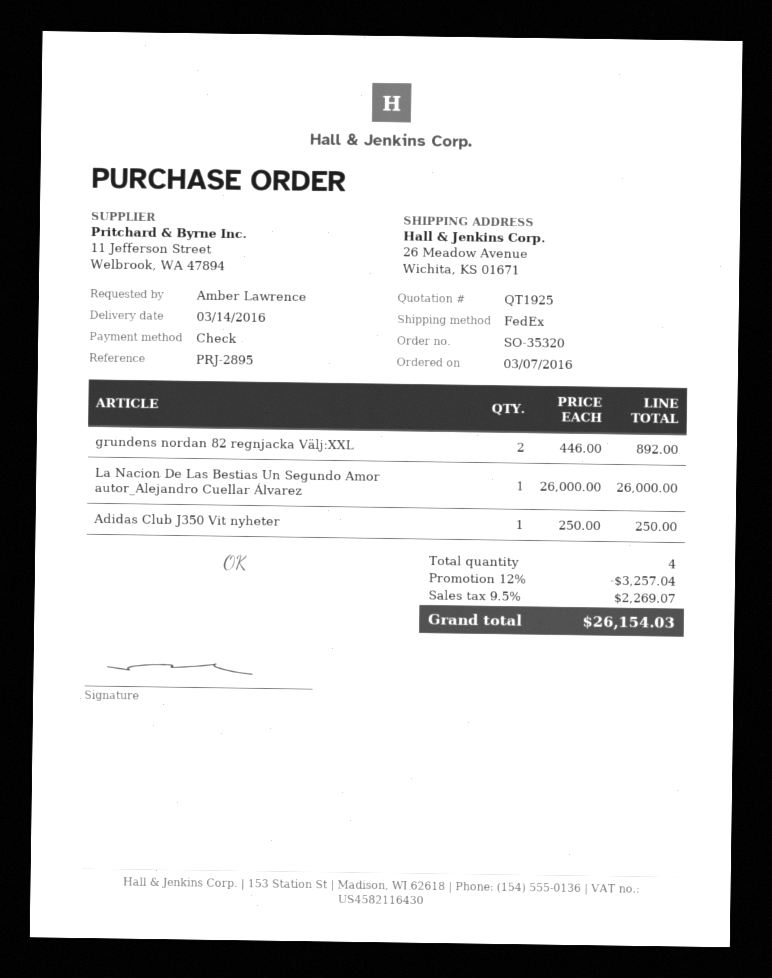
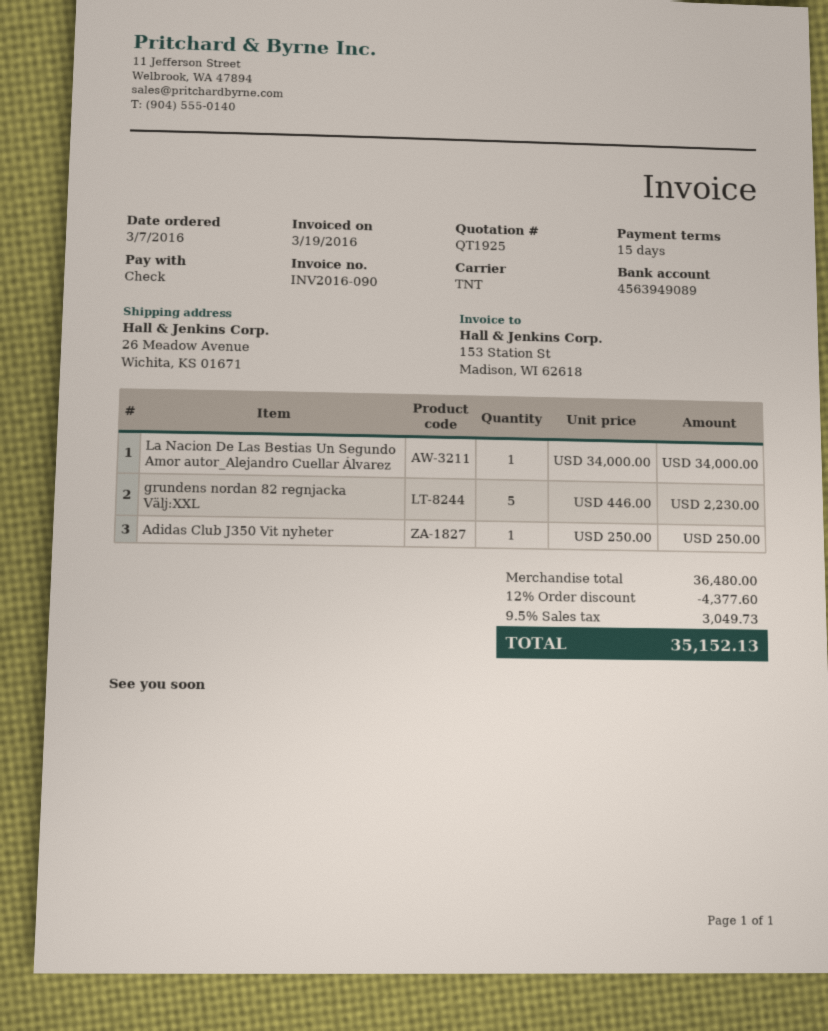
shipping method: FedEx -> TNT
grundens nordan 82 regnjacka Välj:XXL: 2 x 446.00 = 892.00 -> 5 x 446.00 = 2230.00
La Nacion De Las Bestias Un Segundo Amor autor_Alejandro Cuellar Álvarez: 1 x 26000.00 = 26000.00 -> 1 x 34000.00 = 34000.00
discount: 12% = 3257.04 -> 12% = 4377.60
tax: 9.5% = 2269.07 -> 9.5% = 3049.73
total: 26154.03 -> 35152.13

